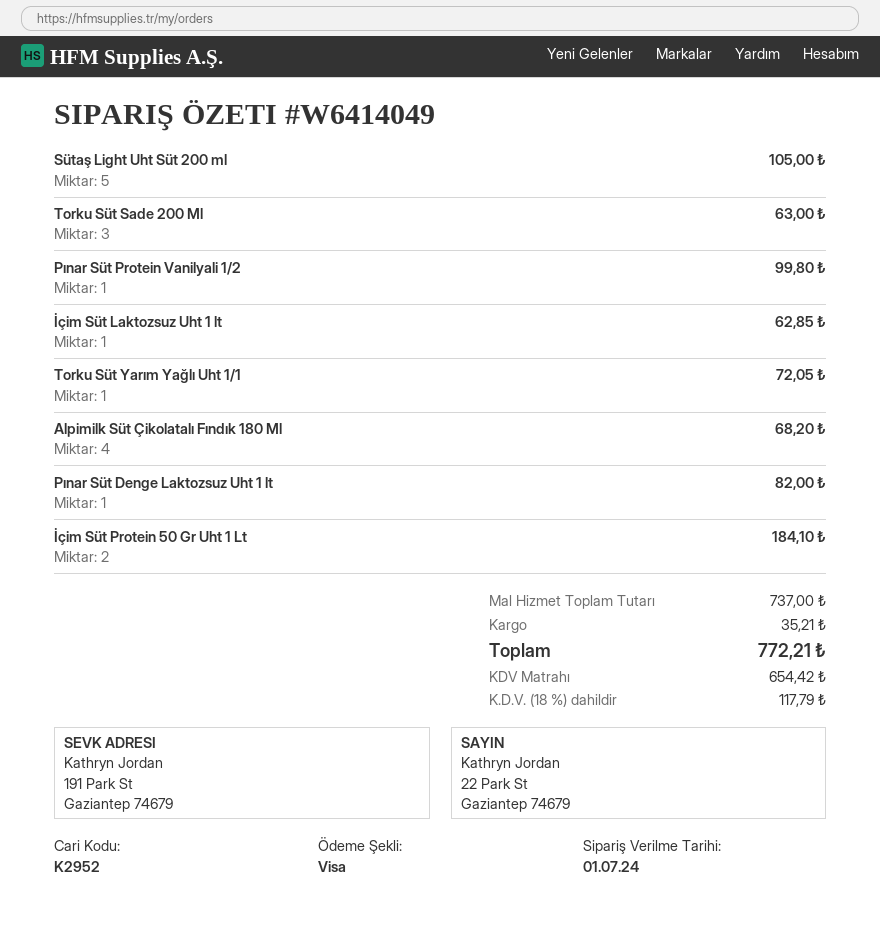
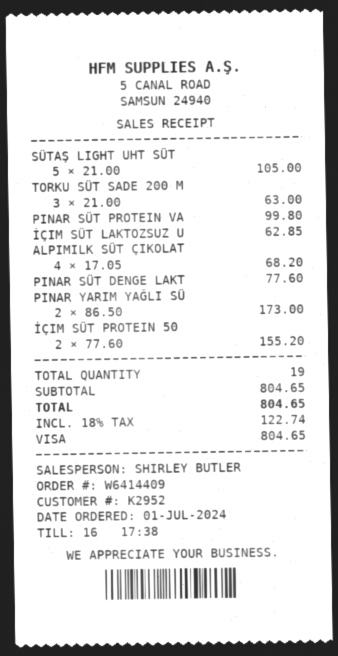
order number: W6414049 -> W6414409
Torku Süt Yarım Yağlı Uht 1/1: 1 for 72.05 -> none
Pınar Süt Denge Laktozsuz Uht 1 lt: 1 for 82.00 -> 1 for 77.60
İçim Süt Protein 50 Gr Uht 1 Lt: 2 for 184.10 -> 2 for 155.20
PINAR YARIM YAĞLI SÜ: none -> 2 for 173.00
subtotal: 737.00 -> 804.65
shipping: 35.21 -> none
tax: 18% = 117.79 -> 18% = 122.74
total: 772.21 -> 804.65

